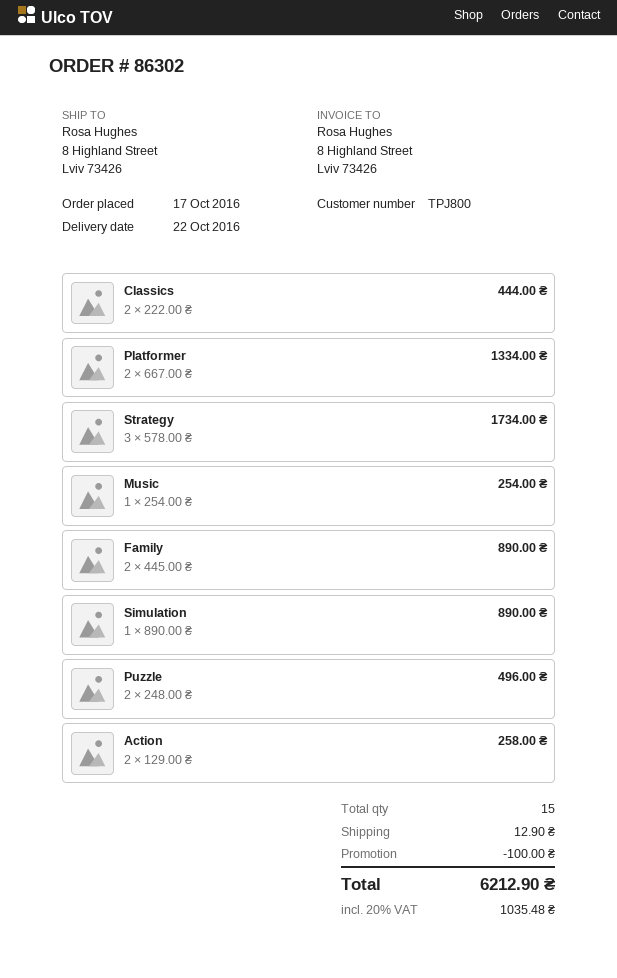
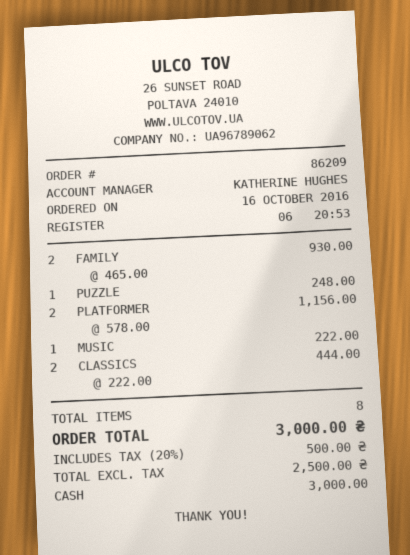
order number: 86302 -> 86209
order date: 2016-10-17 -> 2016-10-16
Platformer: 2 x 667.00 = 1334.00 -> 2 x 578.00 = 1156.00
Strategy: 3 x 578.00 = 1734.00 -> none
Music: 1 x 254.00 = 254.00 -> 1 x 222.00 = 222.00
Family: 2 x 445.00 = 890.00 -> 2 x 465.00 = 930.00
Simulation: 1 x 890.00 = 890.00 -> none
Puzzle: 2 x 248.00 = 496.00 -> 1 x 248.00 = 248.00
Action: 2 x 129.00 = 258.00 -> none
total quantity: 15 -> 8
discount: 100.00 -> none
shipping: 12.90 -> none
tax: 20% = 1035.48 -> 20% = 500.00
total: 6212.90 -> 3000.00

